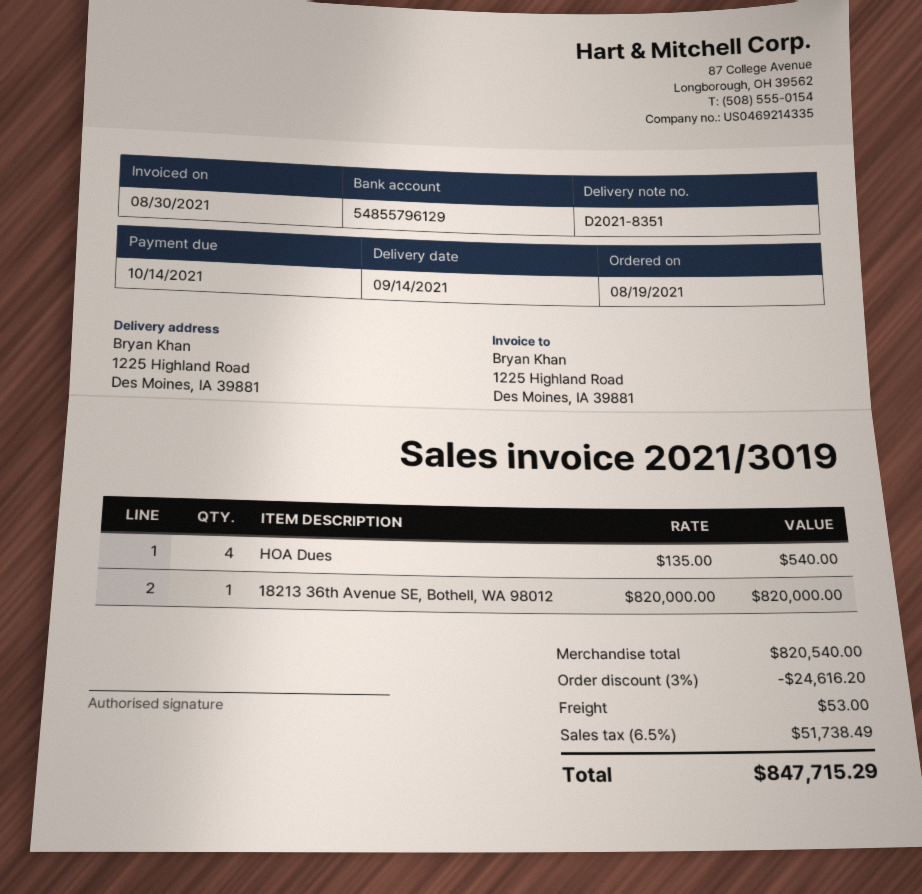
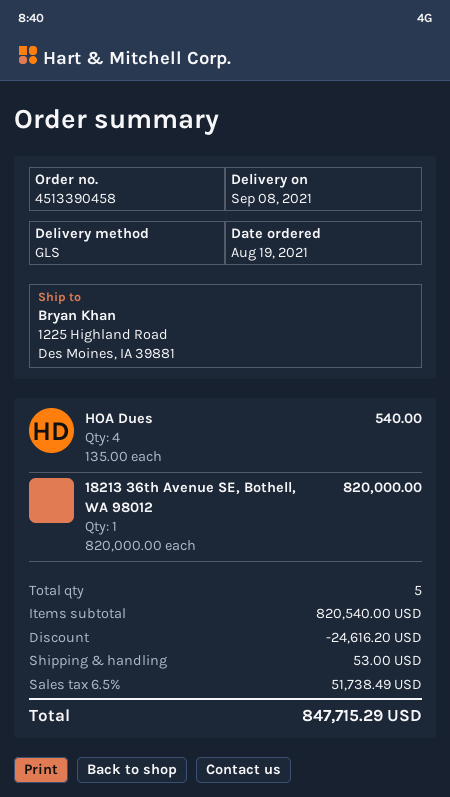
delivery date: 2021-09-14 -> 2021-09-08

